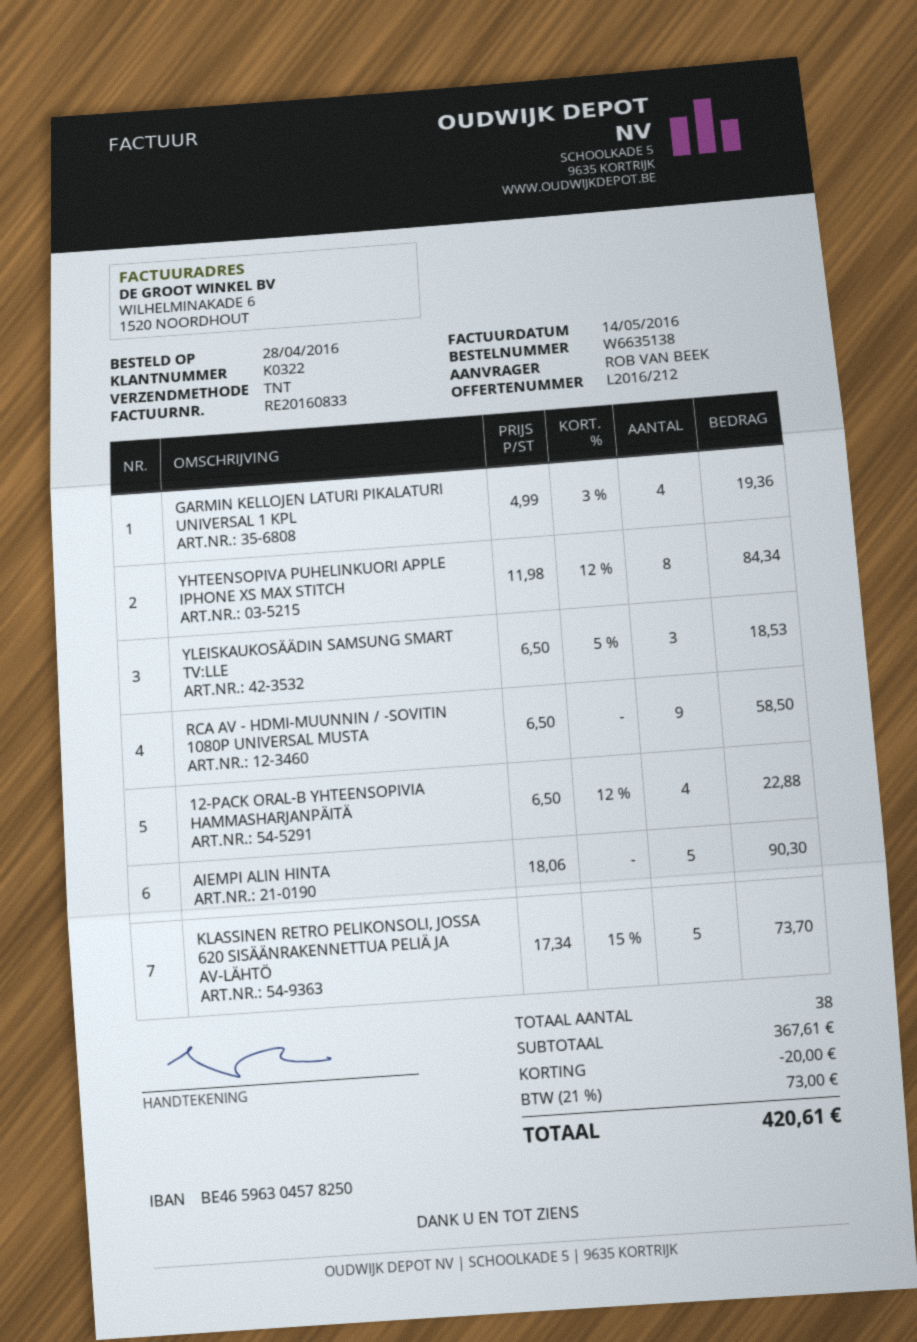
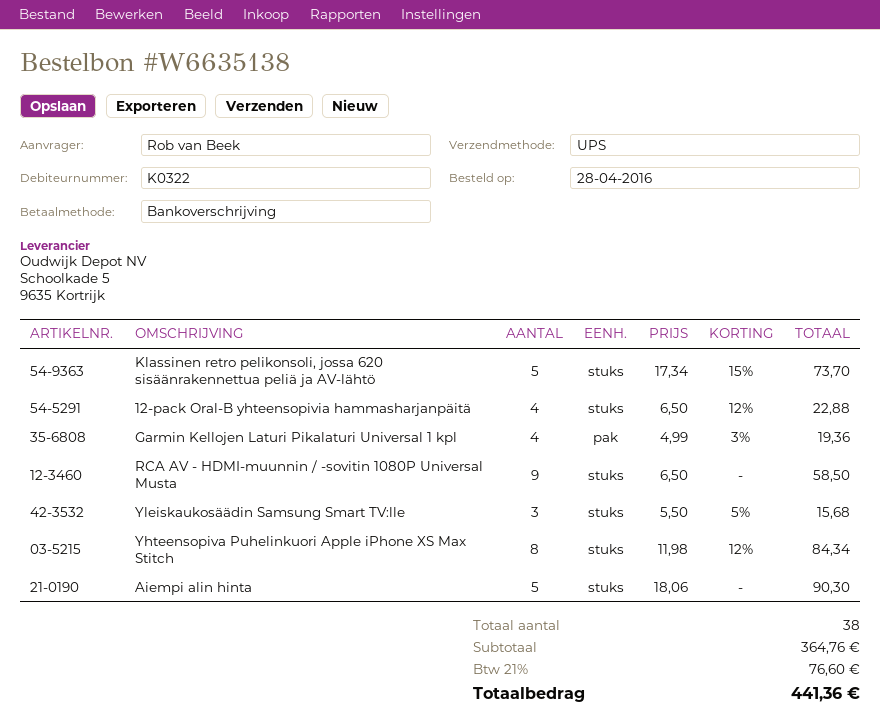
shipping method: TNT -> UPS
YLEISKAUKOSÄÄDIN SAMSUNG SMART TV:LLE: 3 x 6.50 - 5% = 18.53 -> 3 x 5.50 - 5% = 15.68
subtotal: 367.61 -> 364.76
discount: 20.00 -> none
tax: 21% = 73.00 -> 21% = 76.60
total: 420.61 -> 441.36

